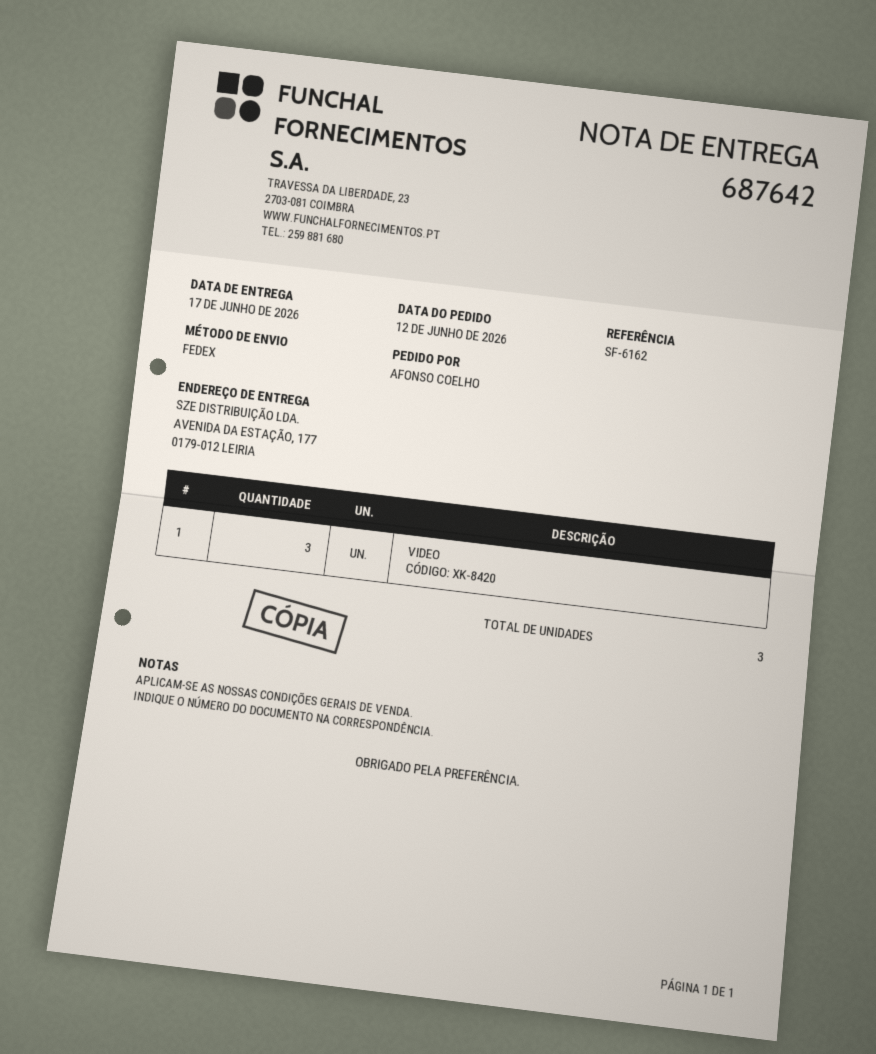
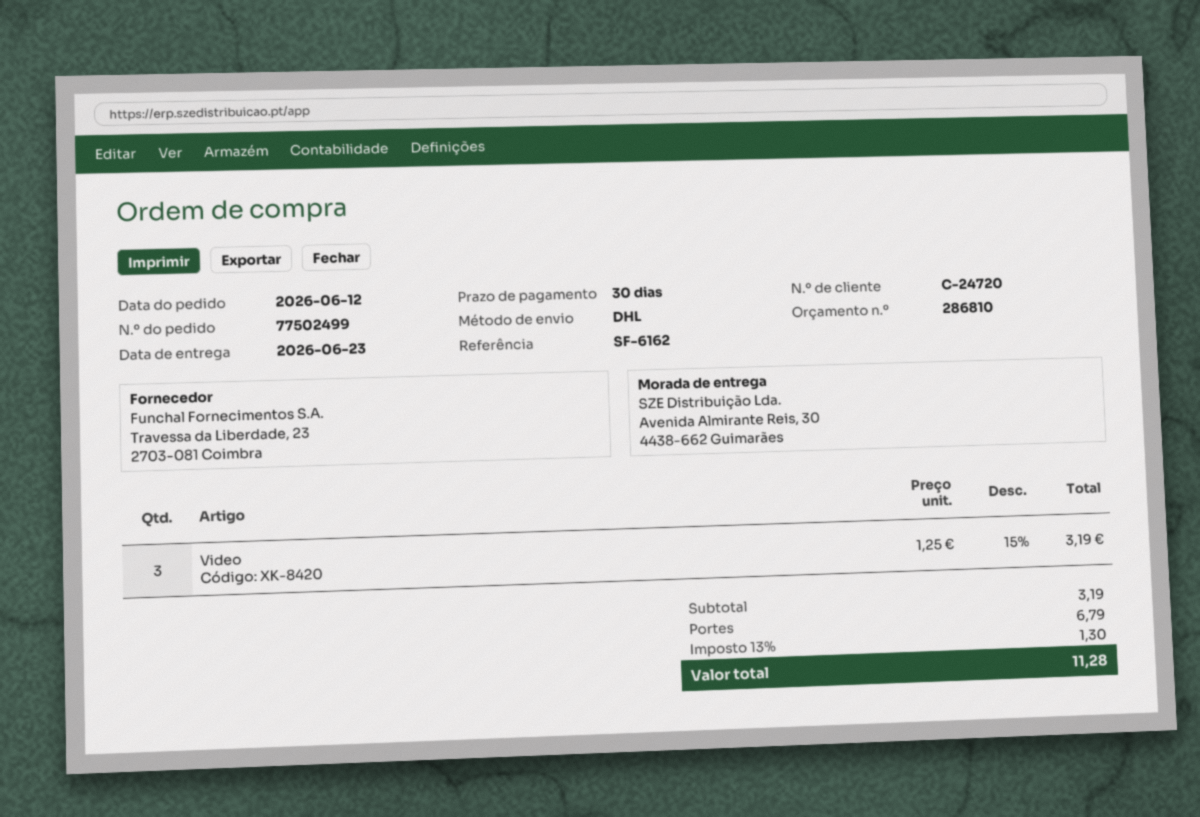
delivery date: 2026-06-17 -> 2026-06-23
shipping method: FedEx -> DHL
ship to: AVENIDA DA ESTAÇÃO, 177, 0179-012 LEIRIA -> Avenida Almirante Reis, 30, 4438-662 Guimarães

